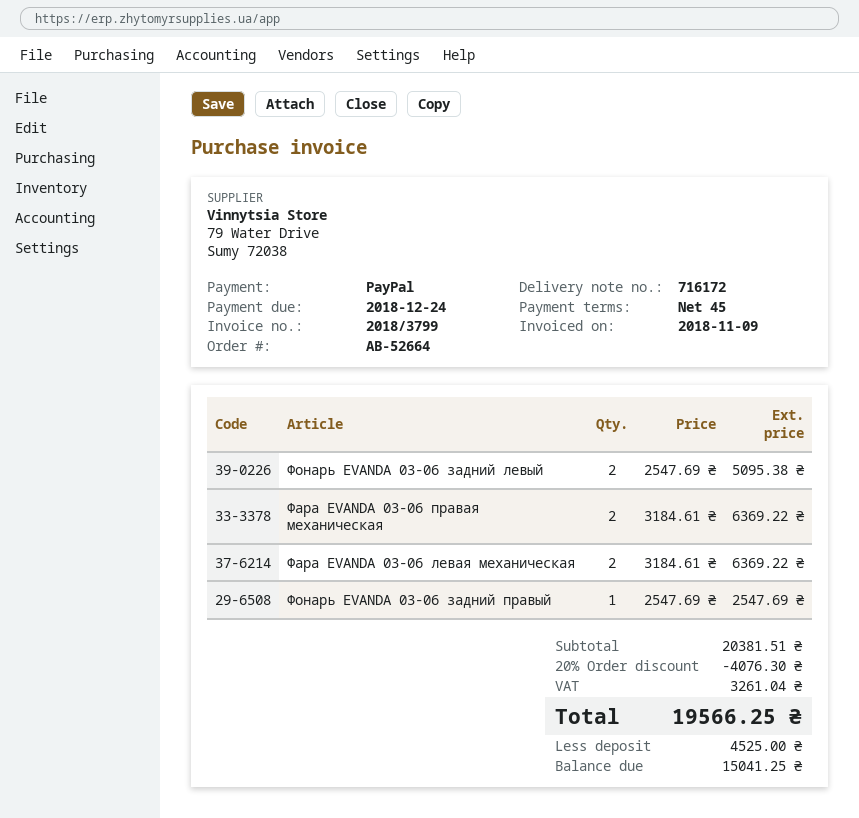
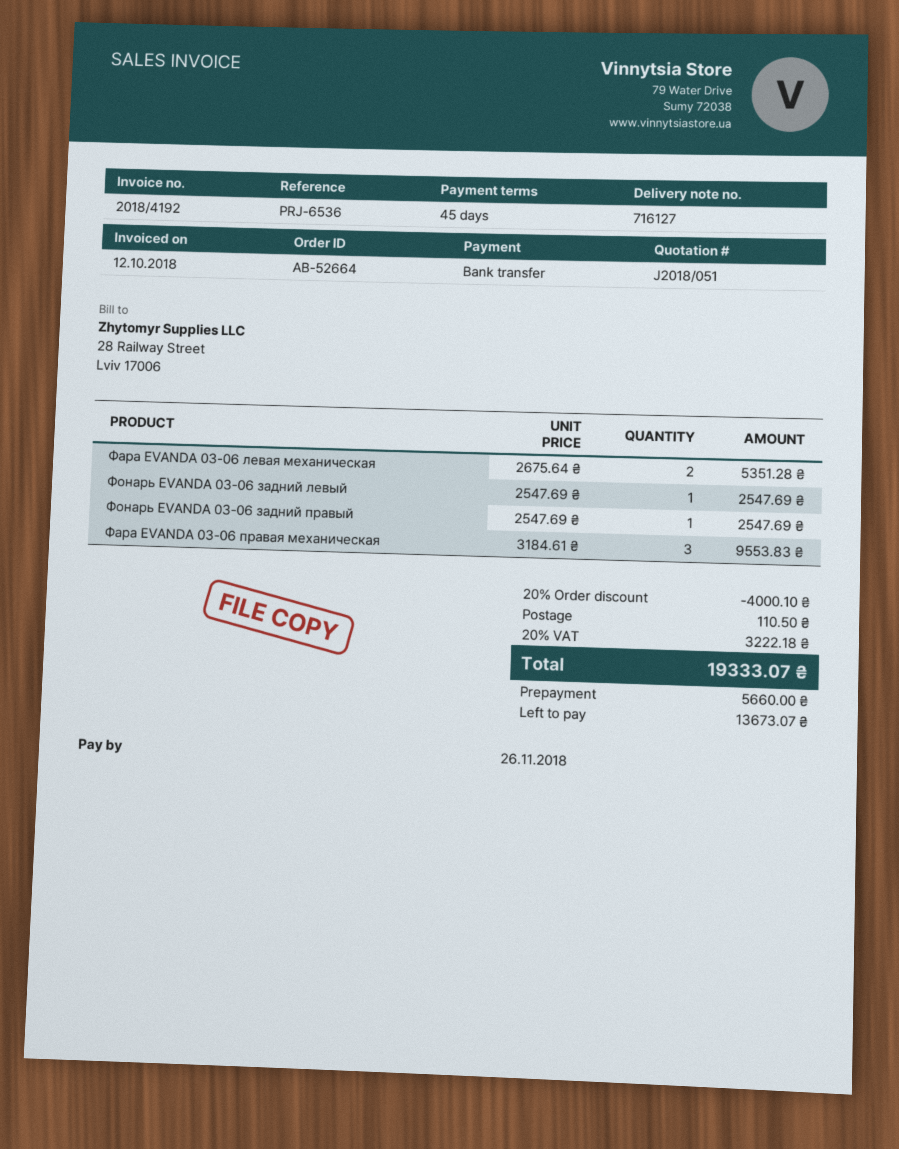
delivery note number: 716172 -> 716127
invoice number: 2018/3799 -> 2018/4192
invoice date: 2018-11-09 -> 2018-10-12
due date: 2018-12-24 -> 2018-11-26
payment method: PayPal -> bank transfer
Фонарь EVANDA 03-06 задний левый: 2 x 2547.69 = 5095.38 -> 1 x 2547.69 = 2547.69
Фара EVANDA 03-06 правая механическая: 2 x 3184.61 = 6369.22 -> 3 x 3184.61 = 9553.83
Фара EVANDA 03-06 левая механическая: 2 x 3184.61 = 6369.22 -> 2 x 2675.64 = 5351.28
discount: 20% = 4076.30 -> 20% = 4000.10
shipping: none -> 110.50
tax: 3261.04 -> 3222.18
total: 19566.25 -> 19333.07
deposit: 4525.00 -> 5660.00
balance: 15041.25 -> 13673.07

